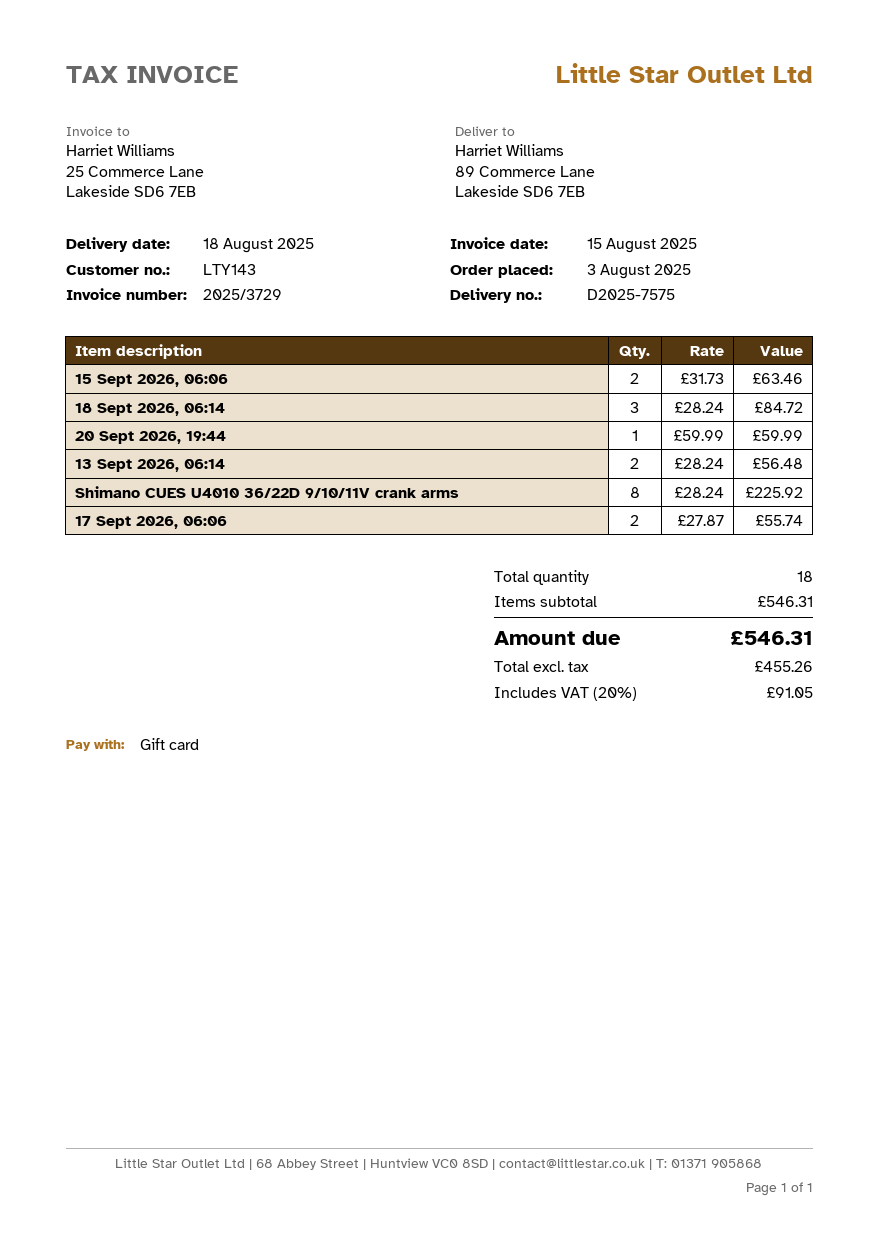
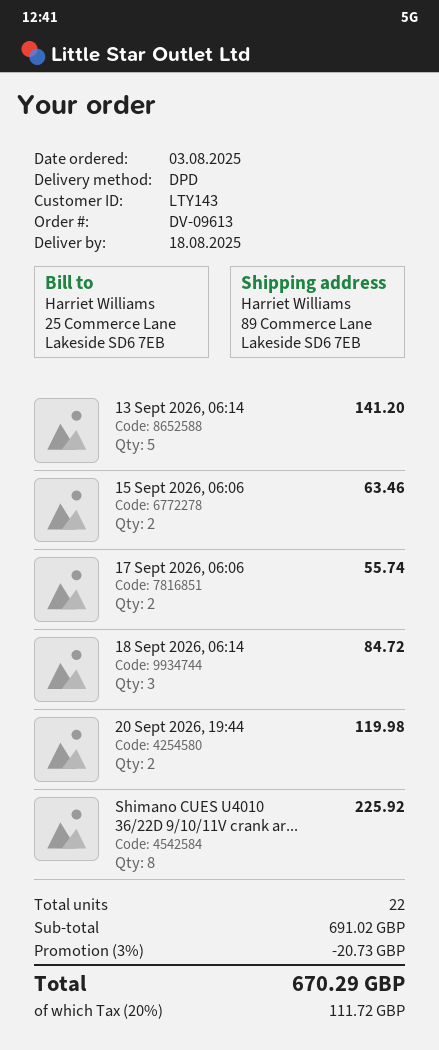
20 Sept 2026, 19:44: 1 for 59.99 -> 2 for 119.98
13 Sept 2026, 06:14: 2 for 56.48 -> 5 for 141.20
total quantity: 18 -> 22
subtotal: 546.31 -> 691.02
discount: none -> 3% = 20.73
tax: 20% = 91.05 -> 20% = 111.72
total: 546.31 -> 670.29

